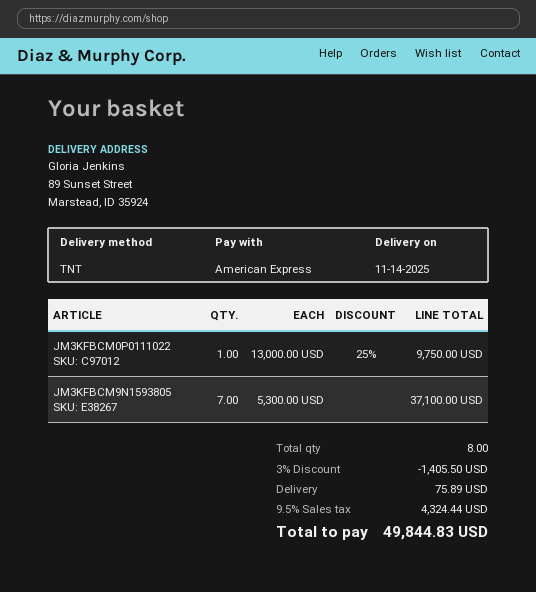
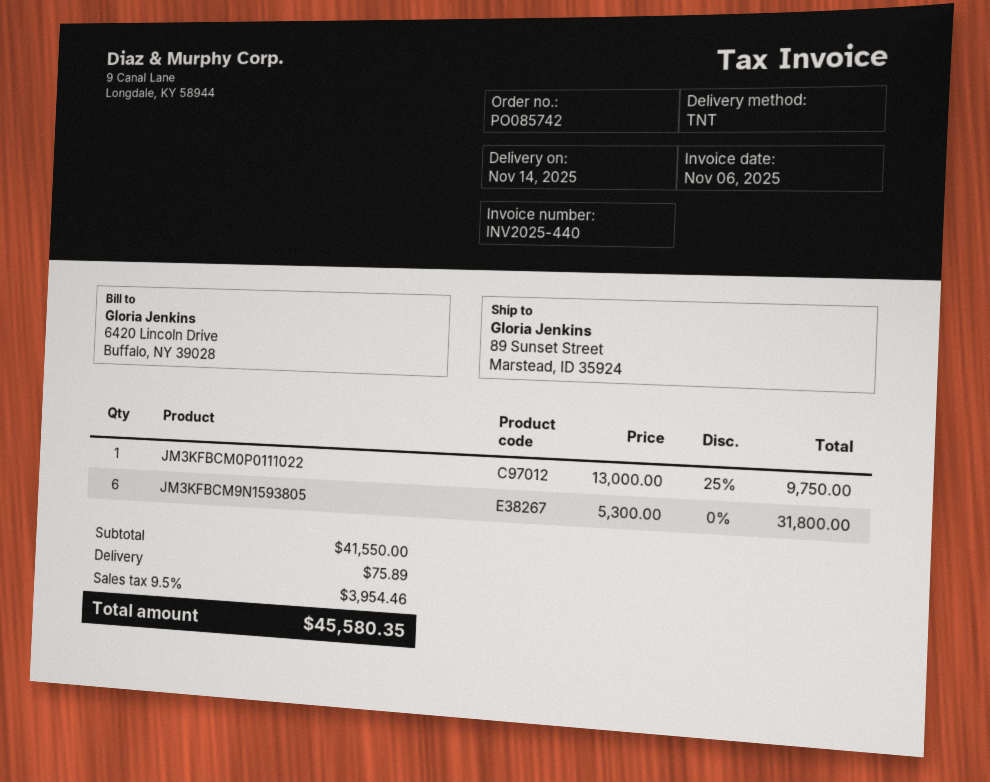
JM3KFBCM9N1593805: 7 x 5300.00 = 37100.00 -> 6 x 5300.00 = 31800.00
discount: 3% = 1405.50 -> none
tax: 9.5% = 4324.44 -> 9.5% = 3954.46
total: 49844.83 -> 45580.35

